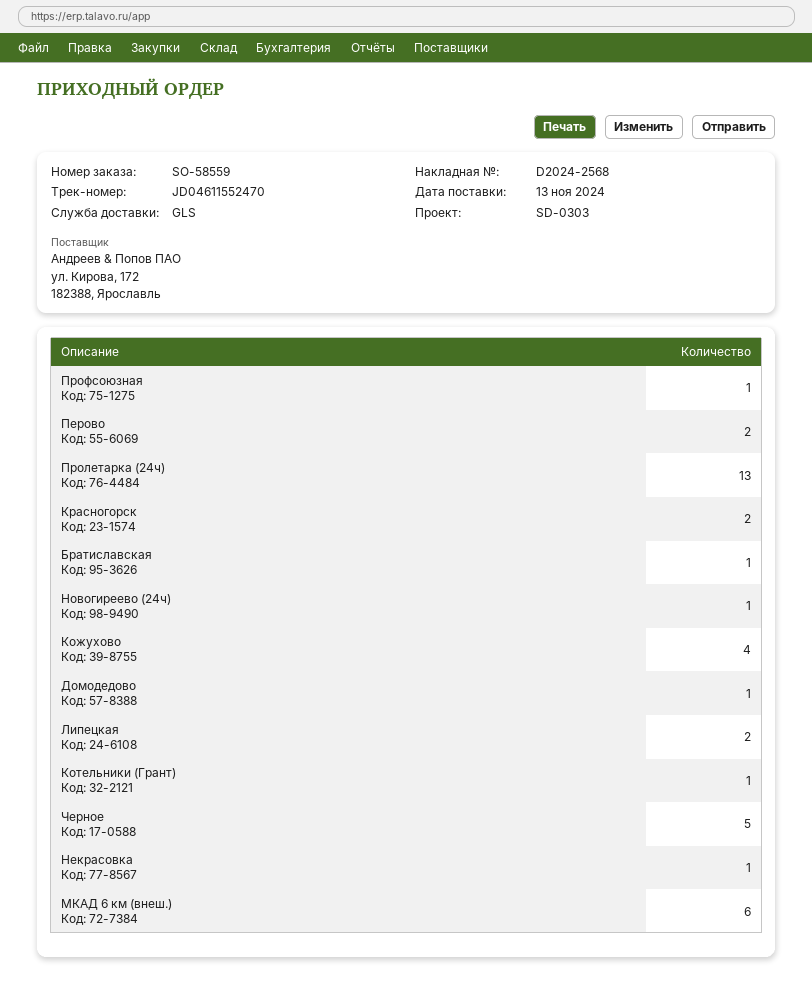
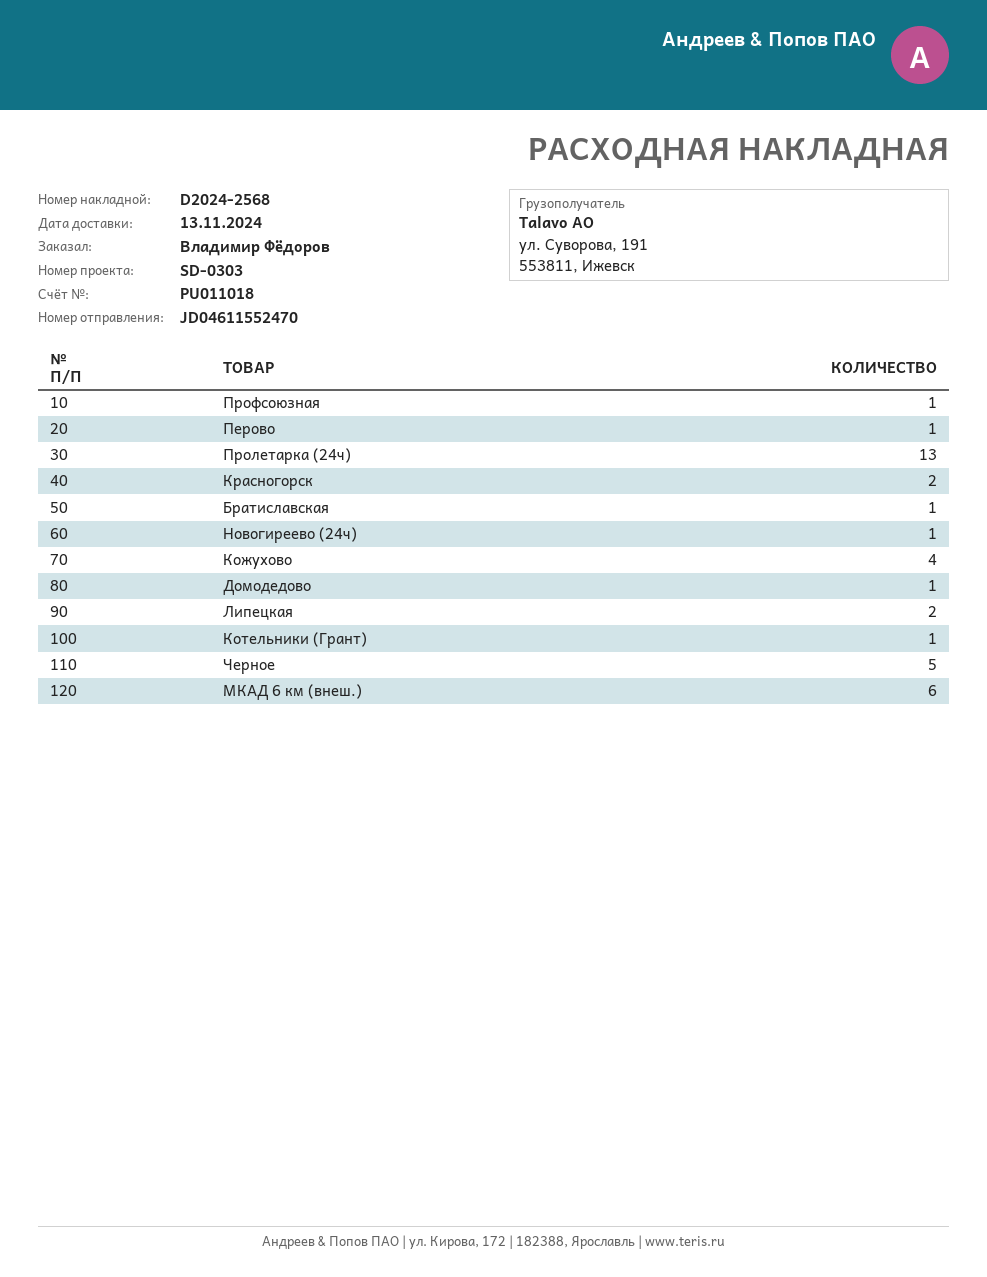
Перово: 2 -> 1
Некрасовка: 1 -> none

